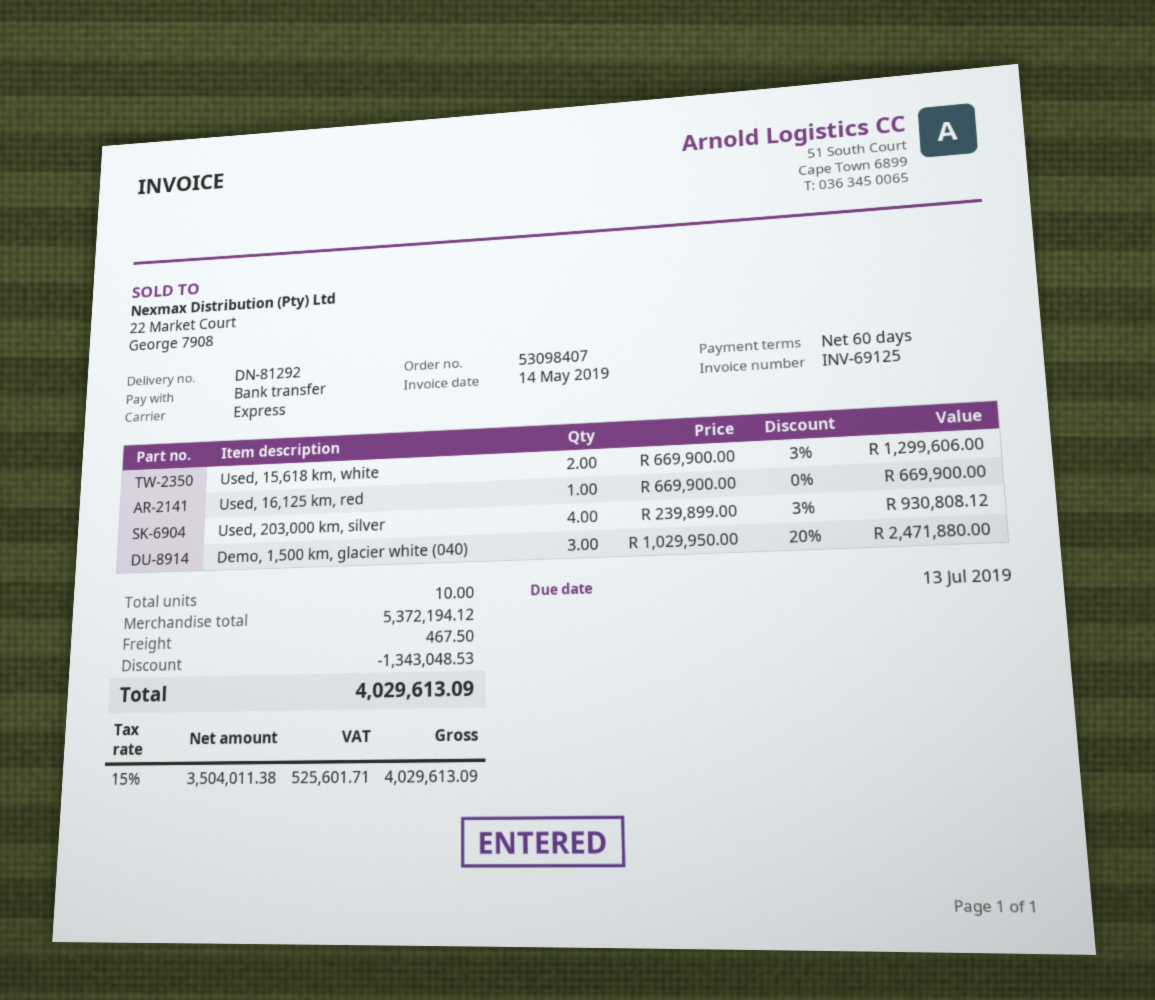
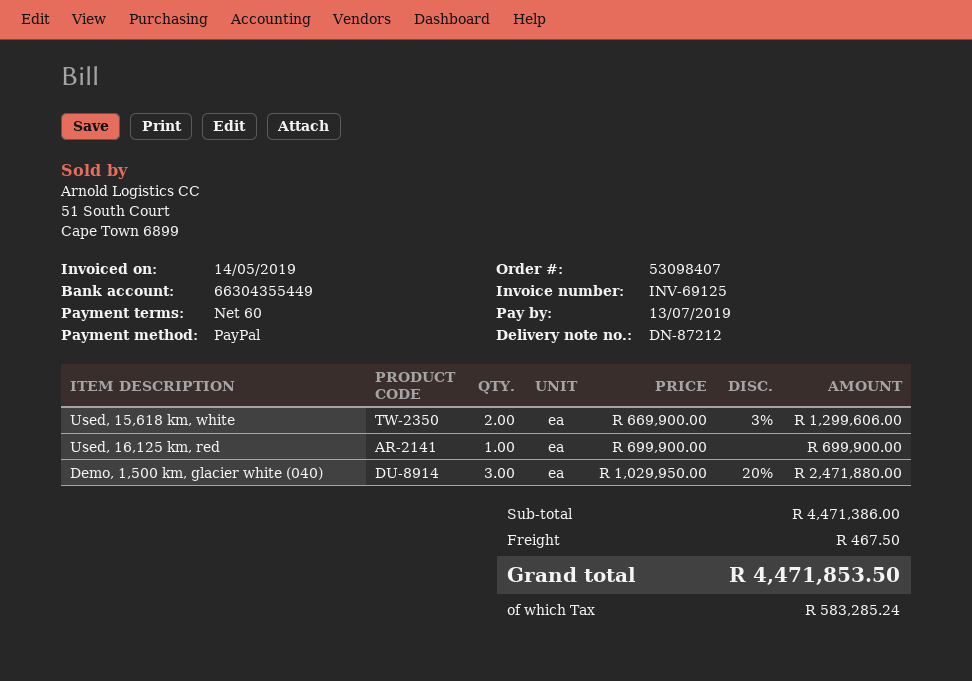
delivery note number: DN-81292 -> DN-87212
payment method: bank transfer -> PayPal
Used, 16,125 km, red: 1 x 669900.00 = 669900.00 -> 1 x 699900.00 = 699900.00
Used, 203,000 km, silver: 4 x 239899.00 - 3% = 930808.12 -> none
subtotal: 5372194.12 -> 4471386.00
discount: 1343048.53 -> none
tax: 525601.71 -> 583285.24
total: 4029613.09 -> 4471853.50

